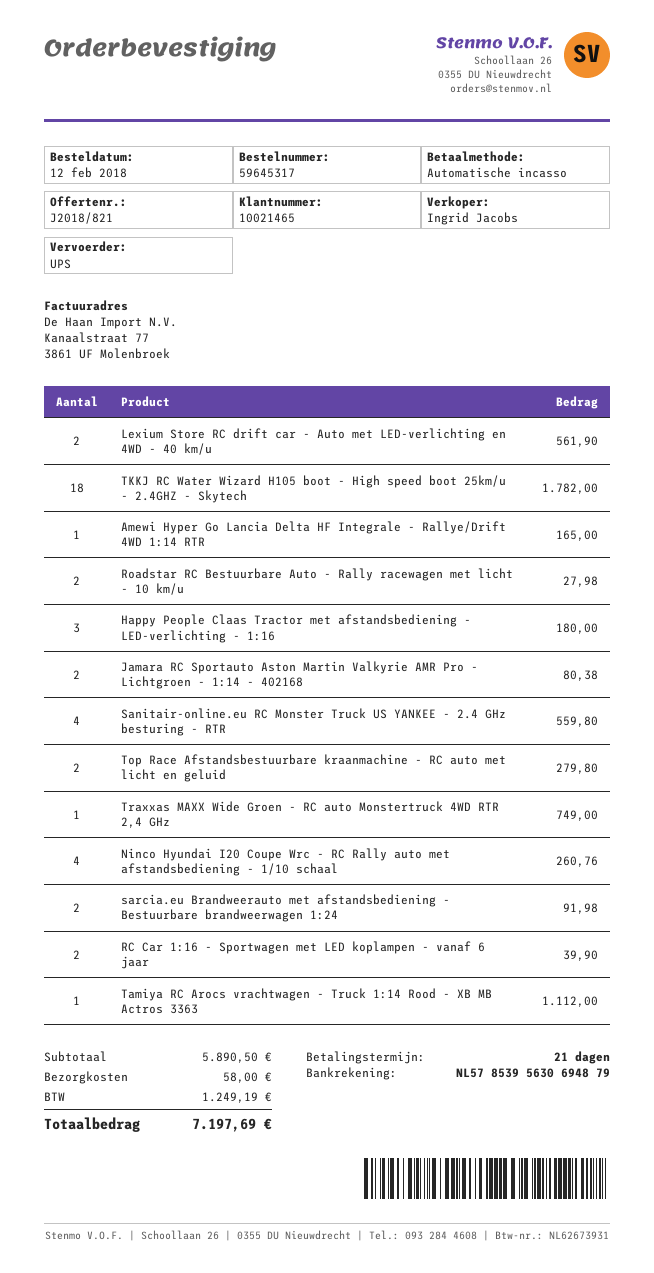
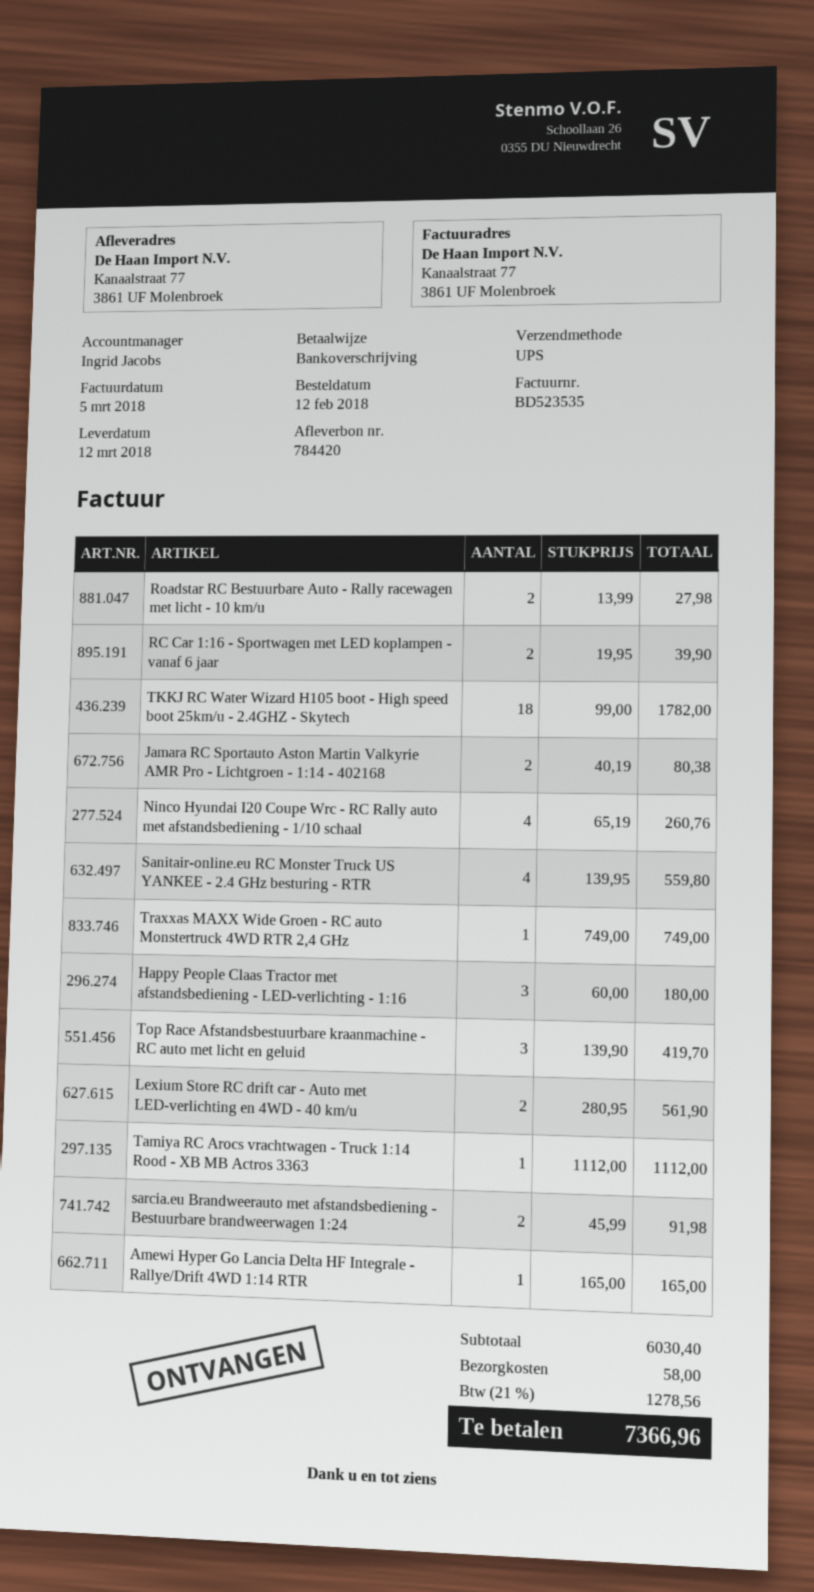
payment method: direct debit -> bank transfer
Top Race Afstandsbestuurbare kraanmachine - RC auto met licht en geluid: 2 for 279.80 -> 3 for 419.70
subtotal: 5890.50 -> 6030.40
tax: 1249.19 -> 1278.56
total: 7197.69 -> 7366.96

